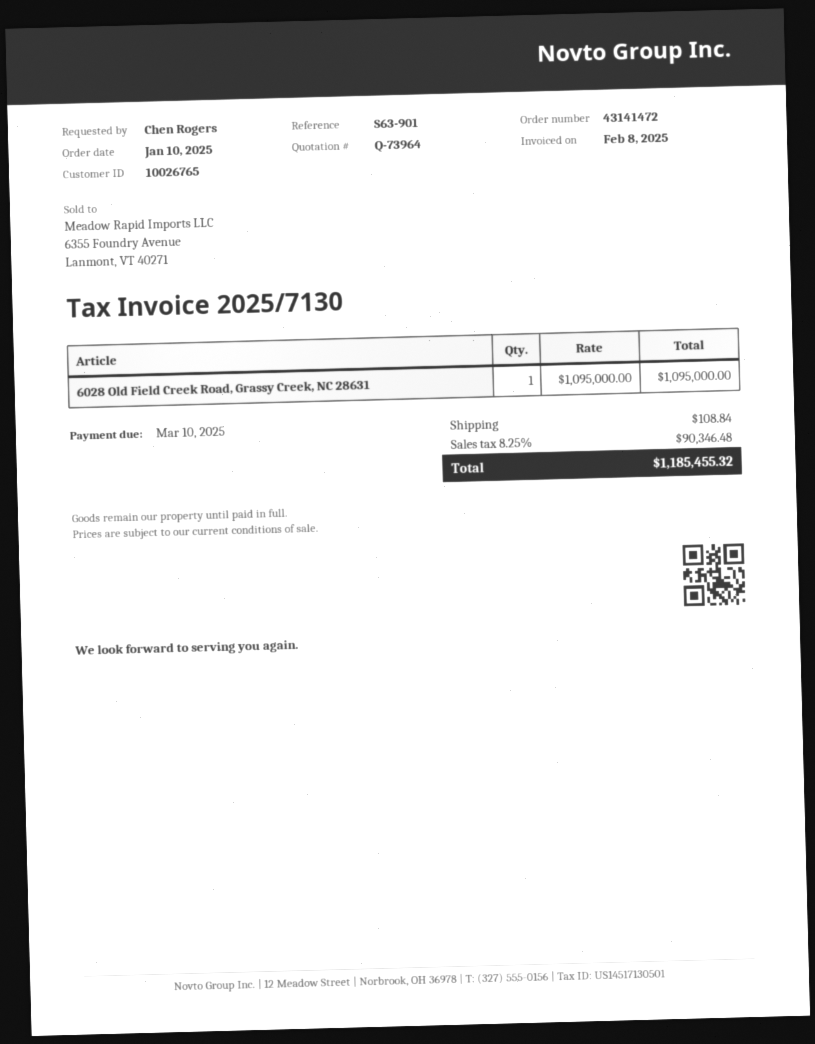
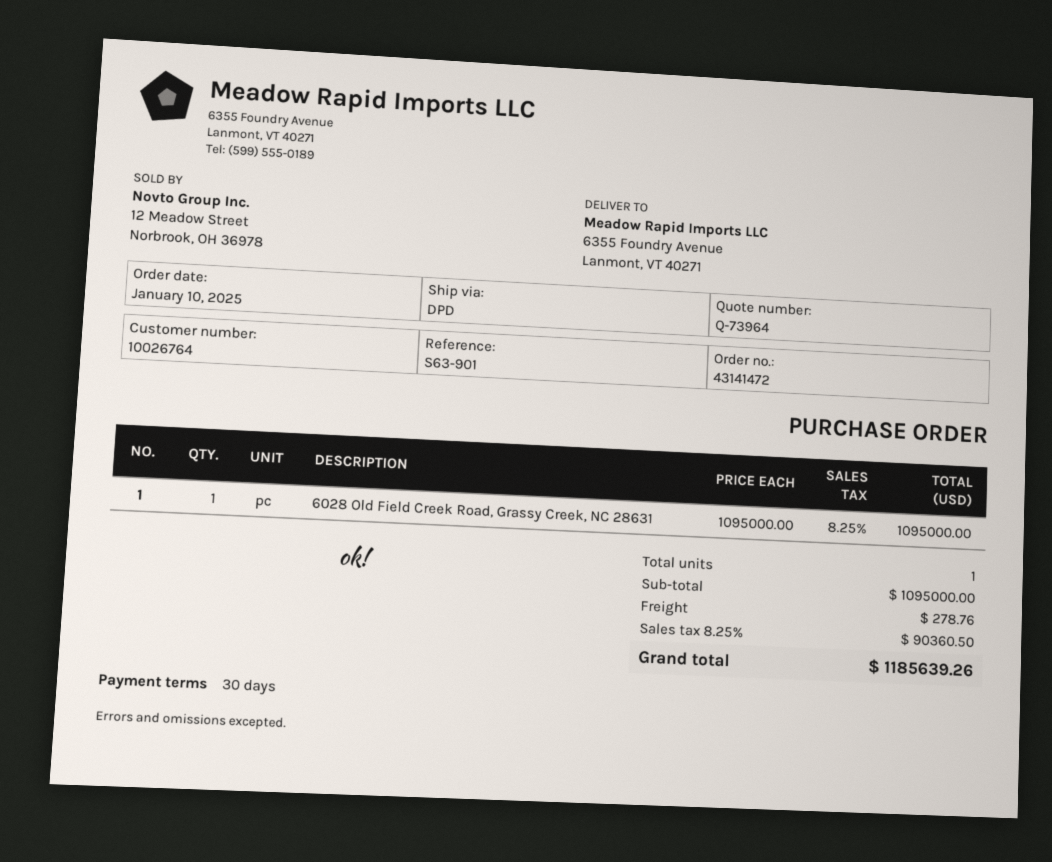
customer number: 10026765 -> 10026764
shipping: 108.84 -> 278.76
tax: 8.25% = 90346.48 -> 8.25% = 90360.50
total: 1185455.32 -> 1185639.26

